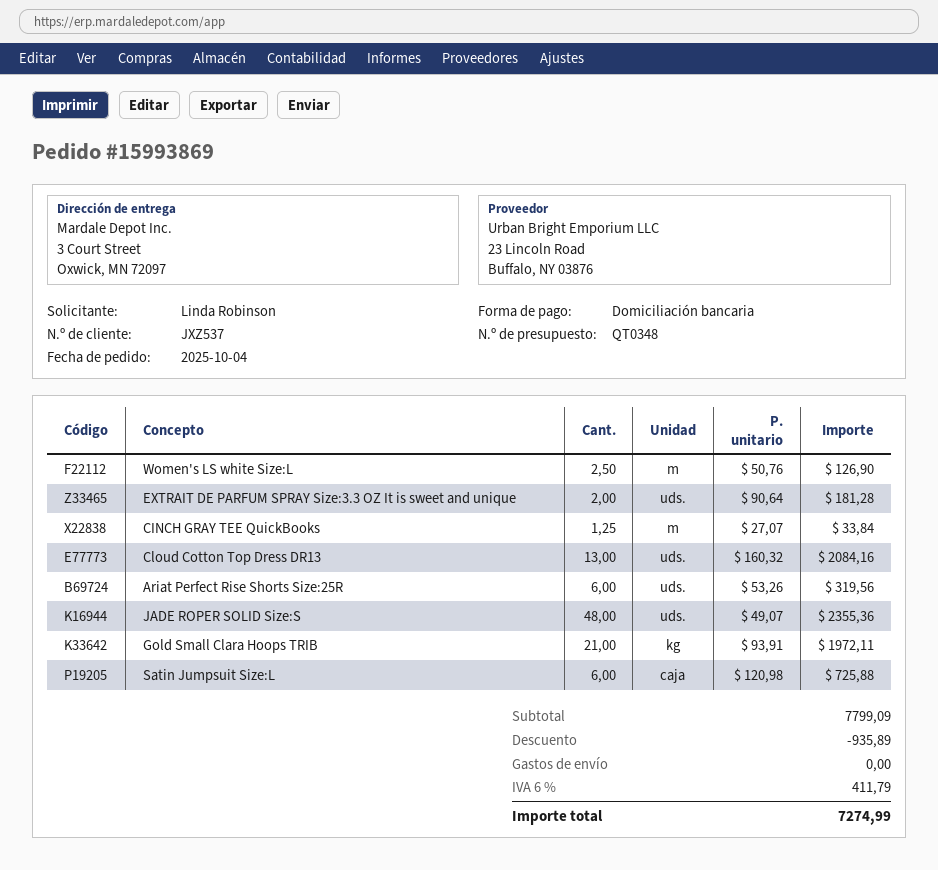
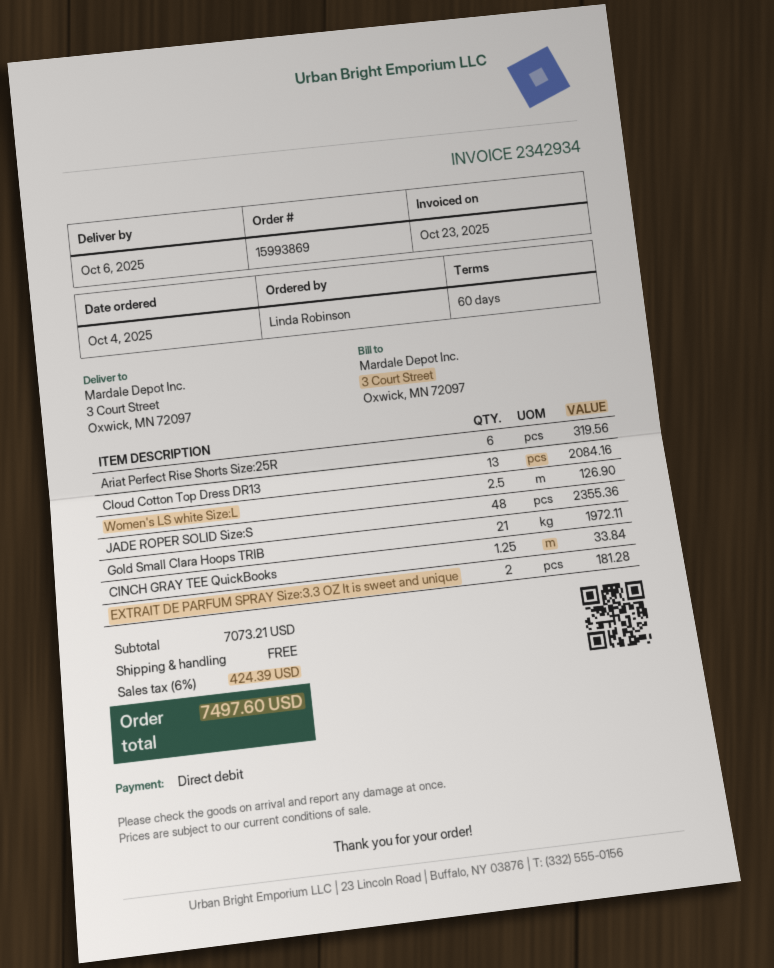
Satin Jumpsuit Size:L: 6 for 725.88 -> none
subtotal: 7799.09 -> 7073.21
discount: 935.89 -> none
tax: 6% = 411.79 -> 6% = 424.39
total: 7274.99 -> 7497.60

